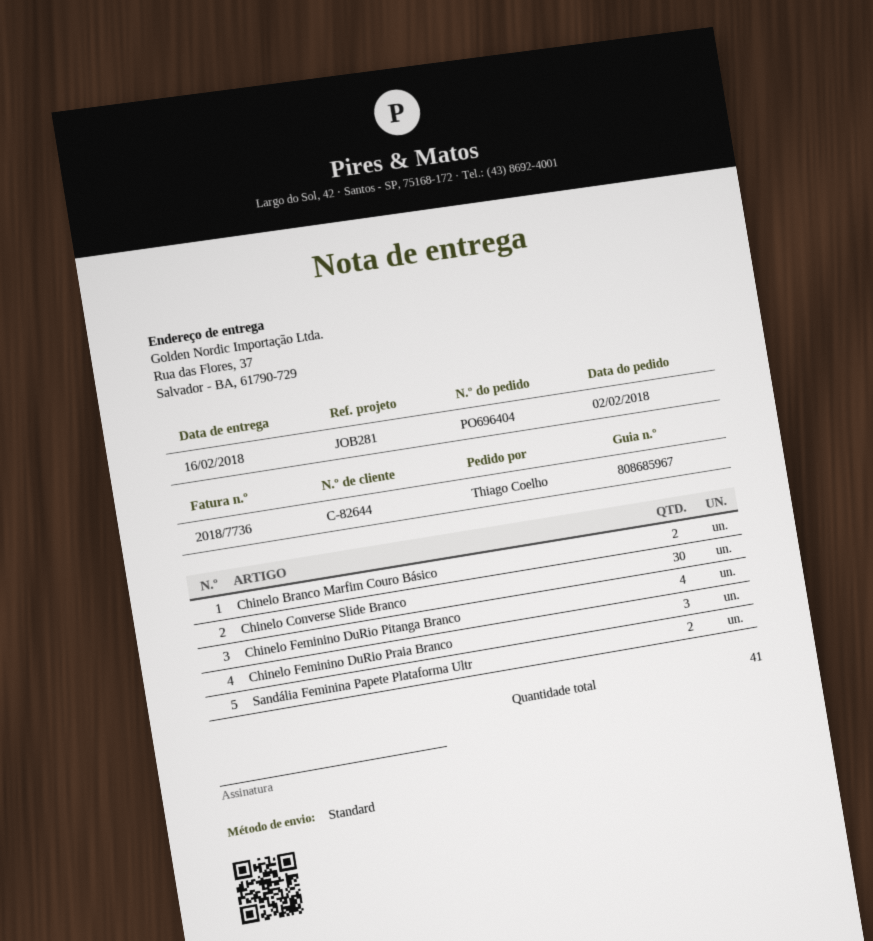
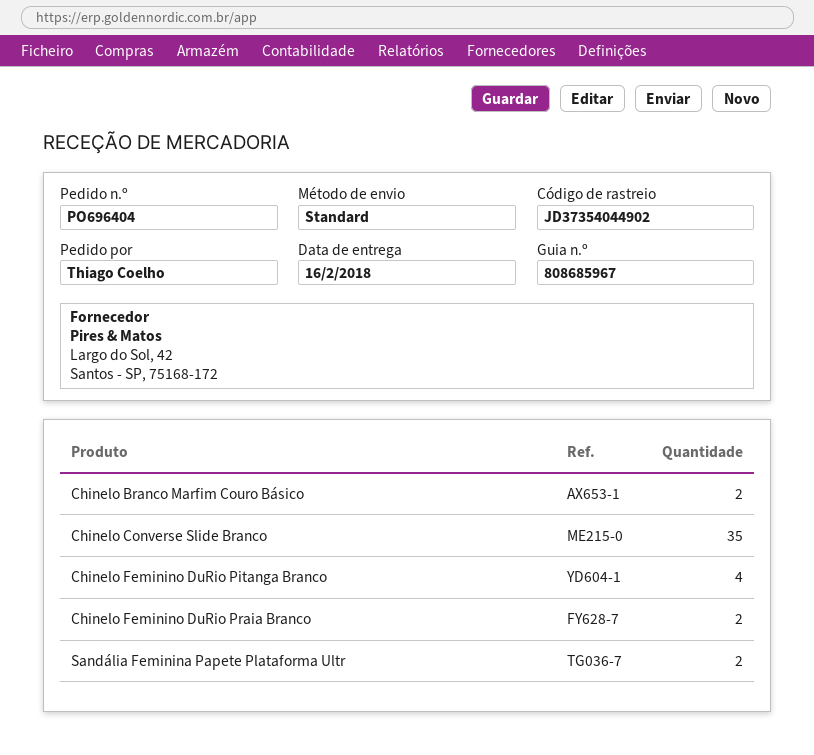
Chinelo Converse Slide Branco: 30 -> 35
Chinelo Feminino DuRio Praia Branco: 3 -> 2

